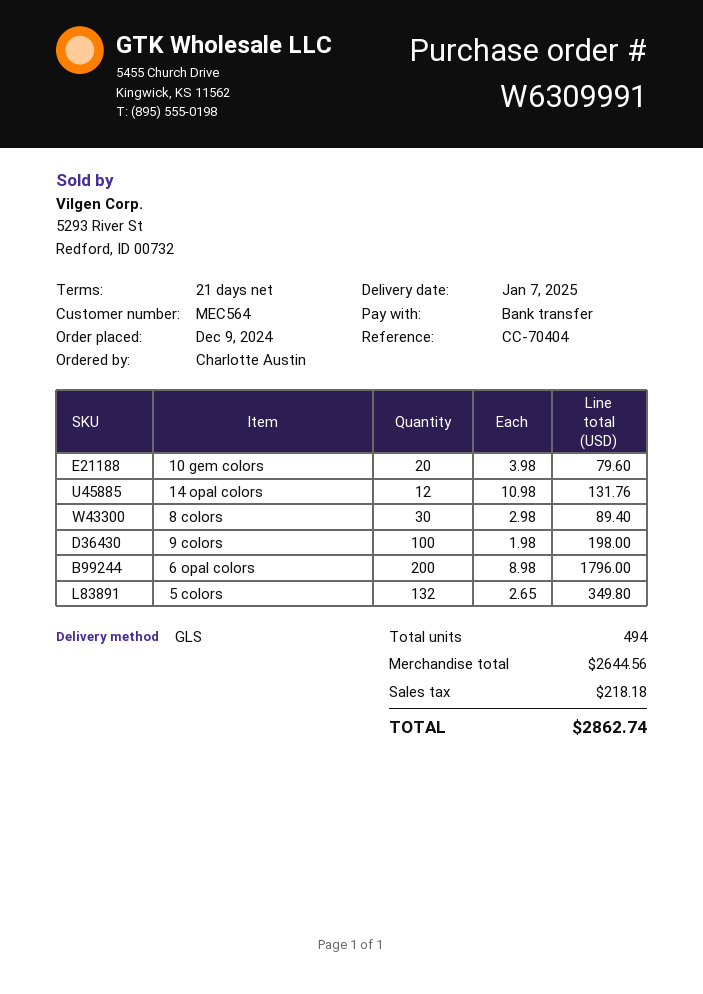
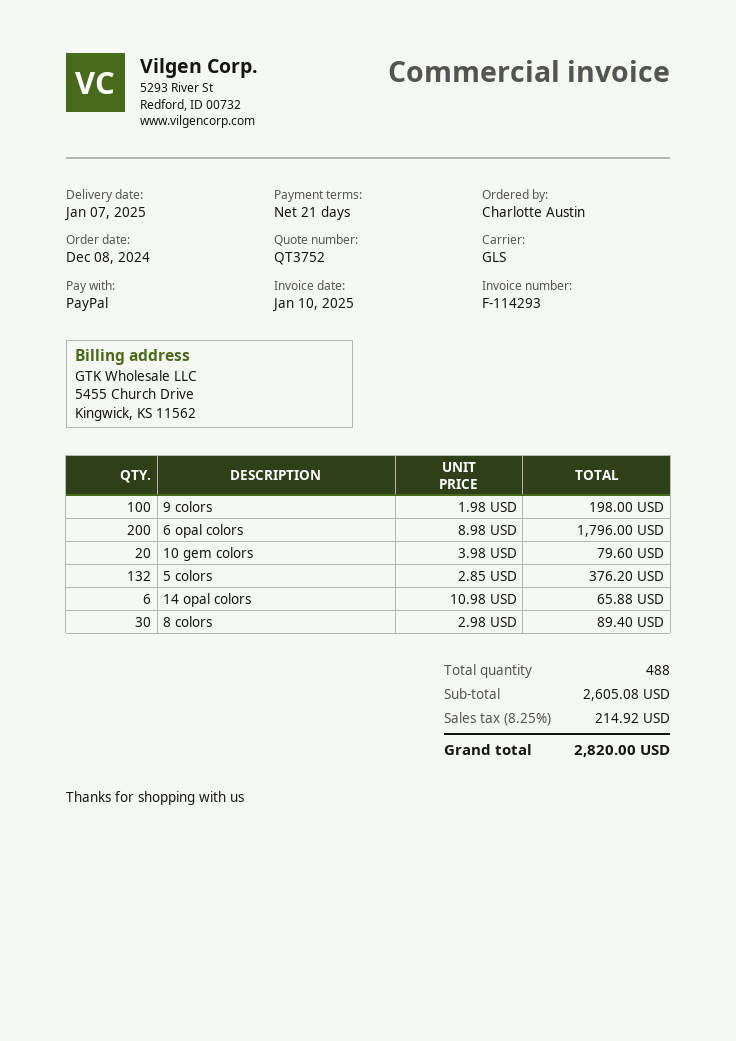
order date: 2024-12-09 -> 2024-12-08
payment method: bank transfer -> PayPal
14 opal colors: 12 x 10.98 = 131.76 -> 6 x 10.98 = 65.88
5 colors: 132 x 2.65 = 349.80 -> 132 x 2.85 = 376.20
total quantity: 494 -> 488
subtotal: 2644.56 -> 2605.08
tax: 218.18 -> 214.92
total: 2862.74 -> 2820.00

